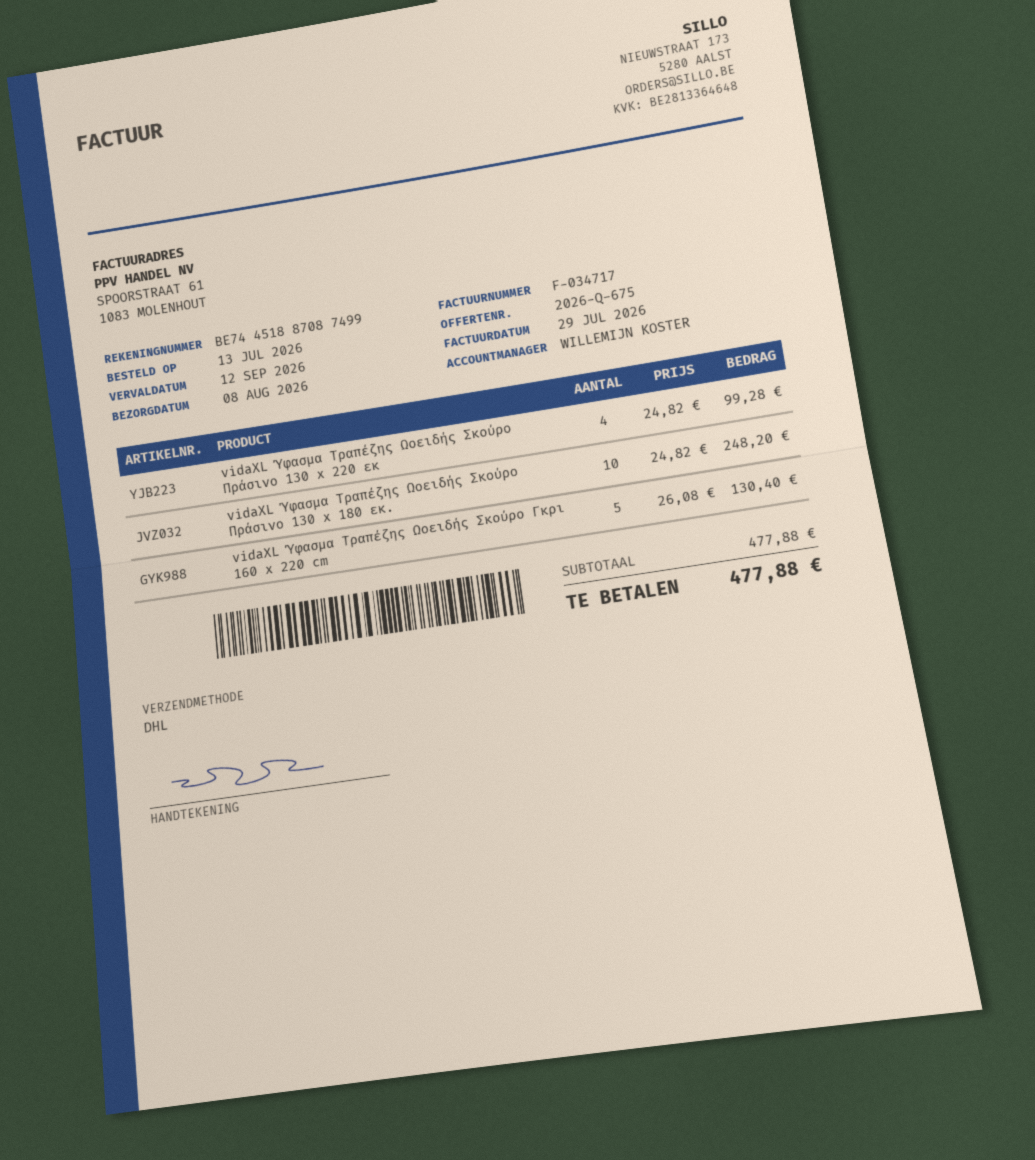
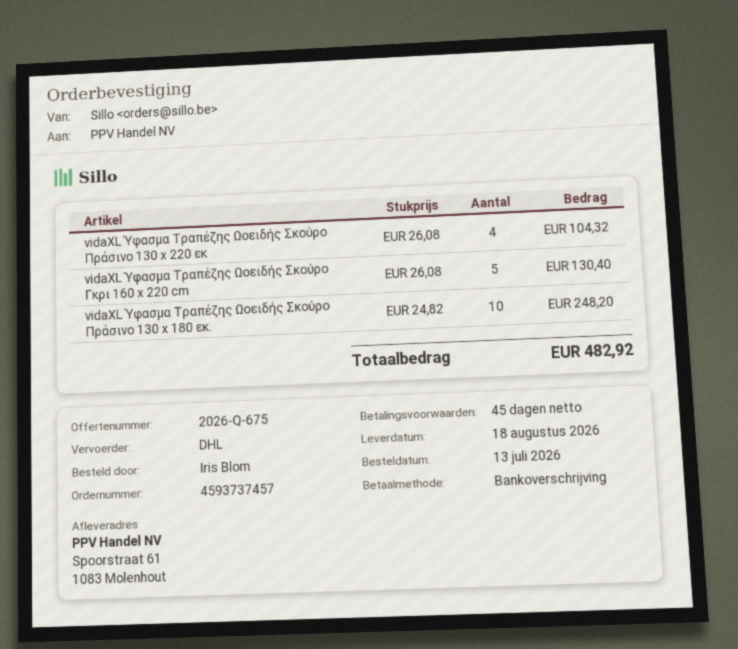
delivery date: 2026-08-08 -> 2026-08-18
vidaXL Ύφασμα Τραπέζης Ωοειδής Σκούρο Πράσινο 130 x 220 εκ: 4 x 24.82 = 99.28 -> 4 x 26.08 = 104.32
total: 477.88 -> 482.92

